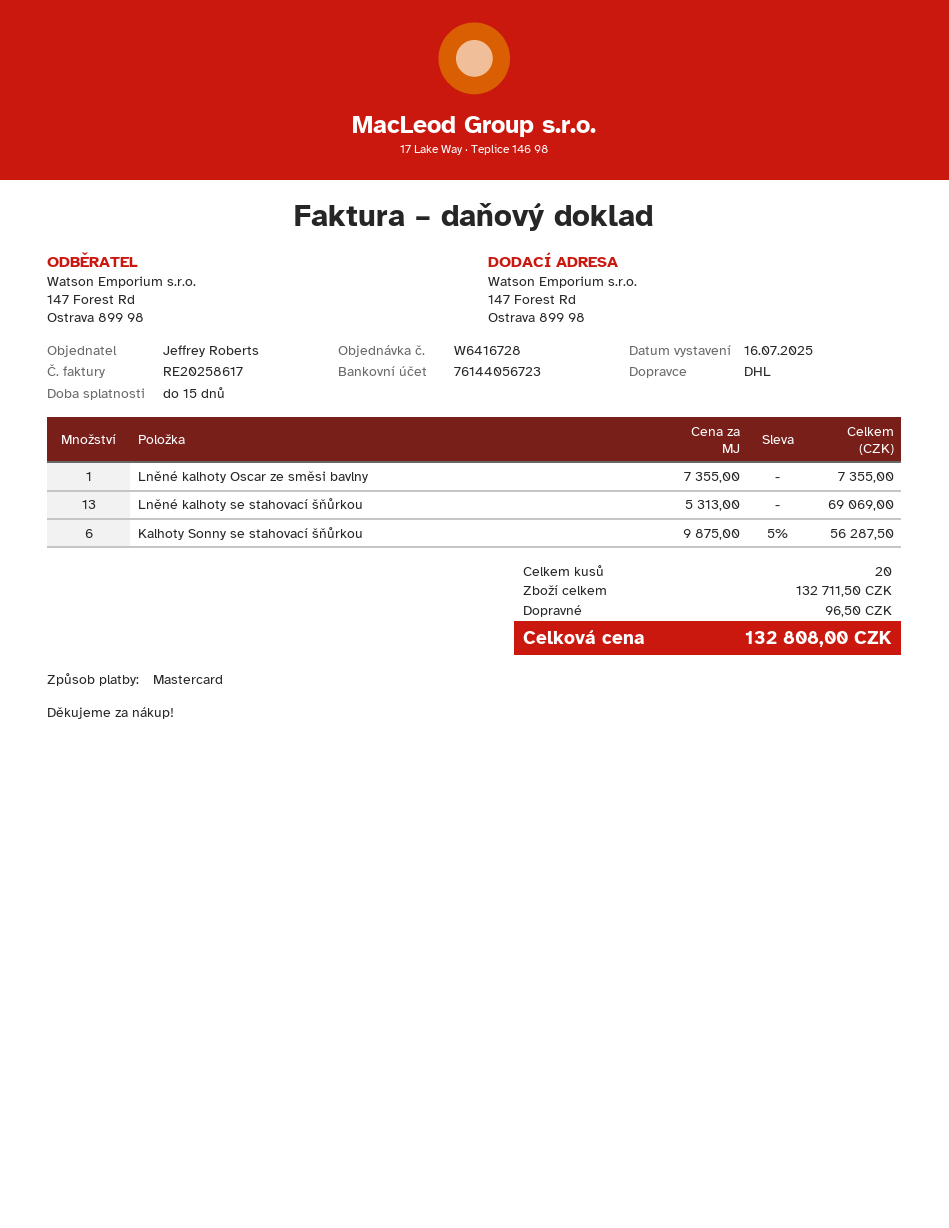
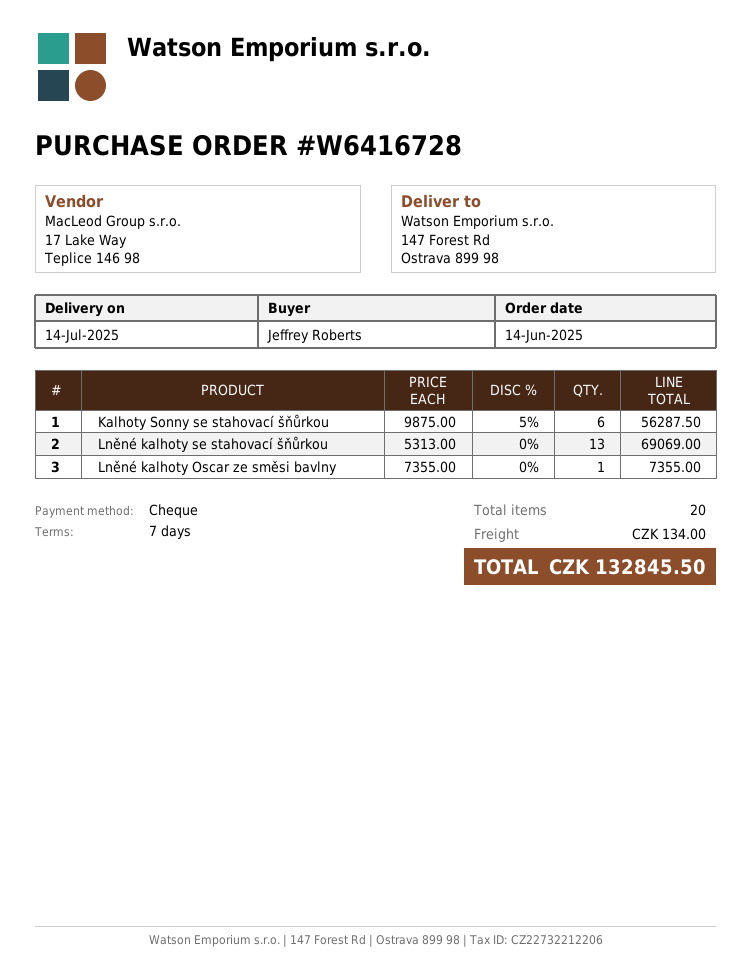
payment terms: 15 days -> 7 days
payment method: Mastercard -> cheque
shipping: 96.50 -> 134.00
total: 132808.00 -> 132845.50

